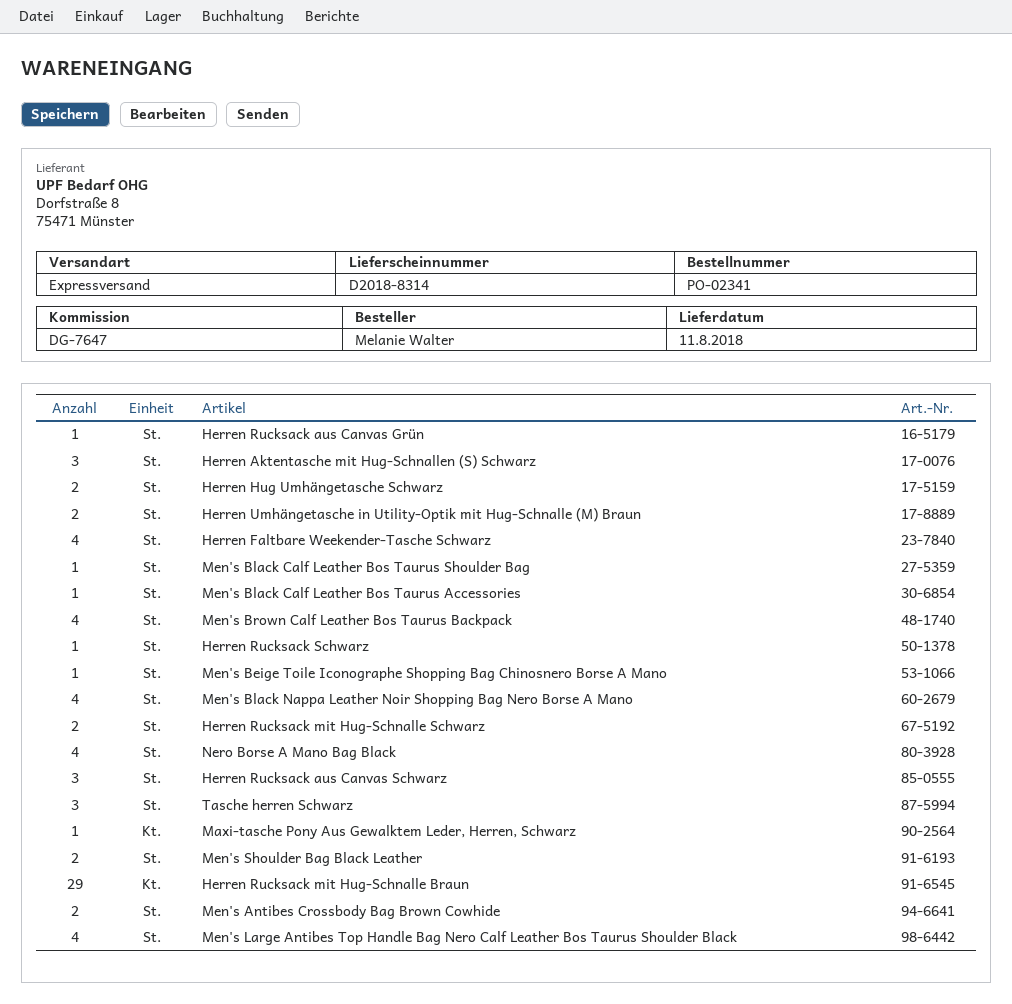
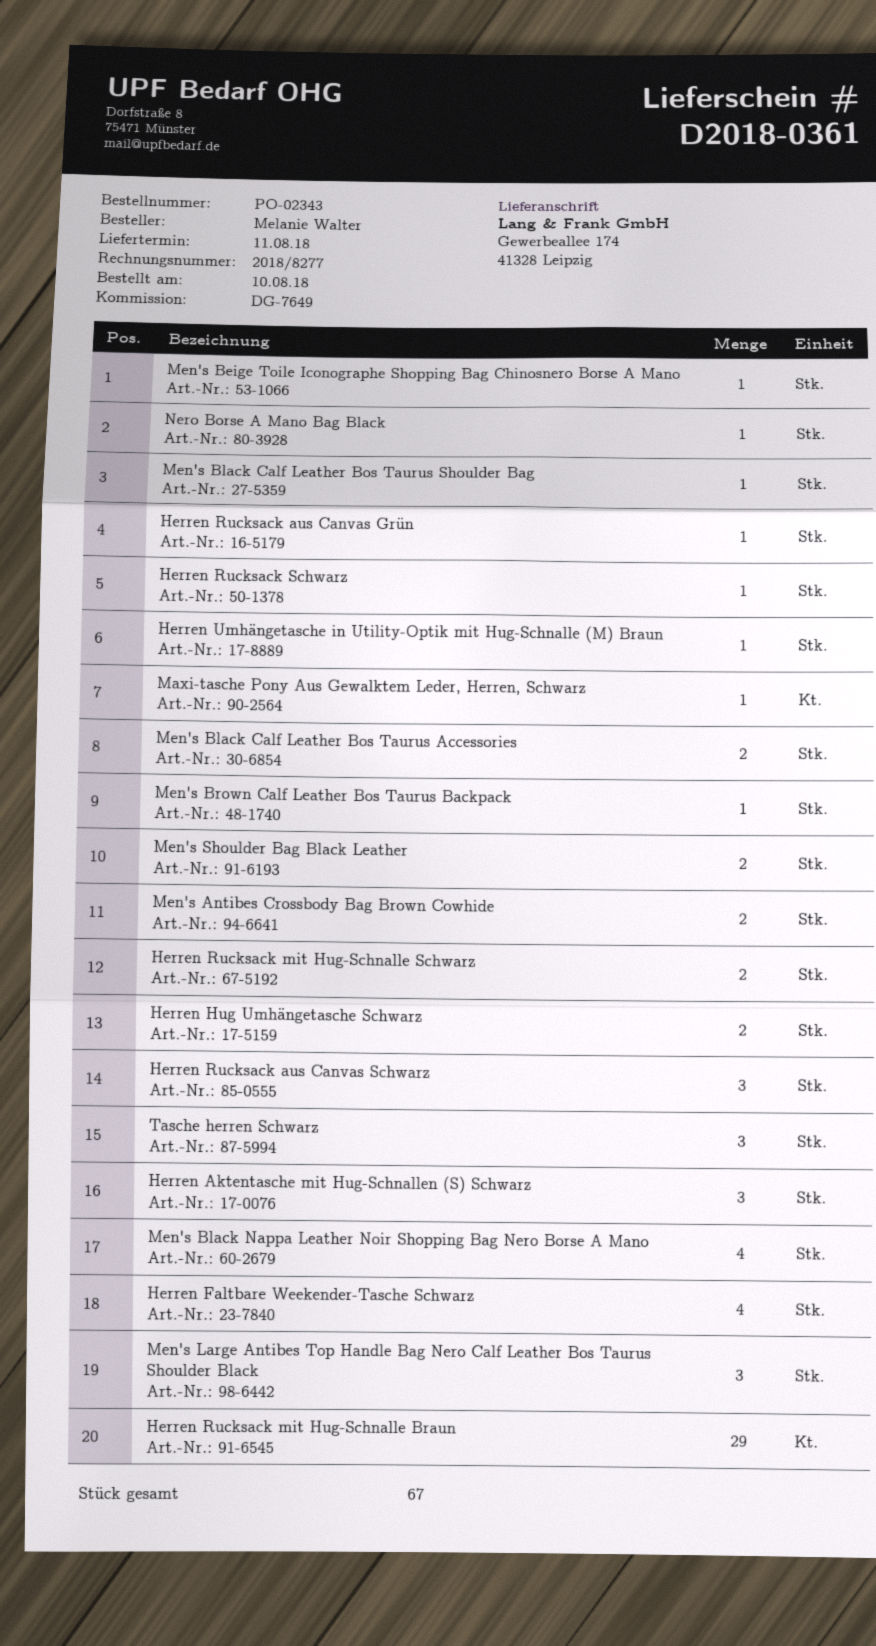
order number: PO-02341 -> PO-02343
delivery note number: D2018-8314 -> D2018-0361
reference: DG-7647 -> DG-7649
Herren Umhängetasche in Utility-Optik mit Hug-Schnalle (M) Braun: 2 -> 1
Men's Black Calf Leather Bos Taurus Accessories: 1 -> 2
Men's Brown Calf Leather Bos Taurus Backpack: 4 -> 1
Nero Borse A Mano Bag Black: 4 -> 1
Men's Large Antibes Top Handle Bag Nero Calf Leather Bos Taurus Shoulder Black: 4 -> 3

